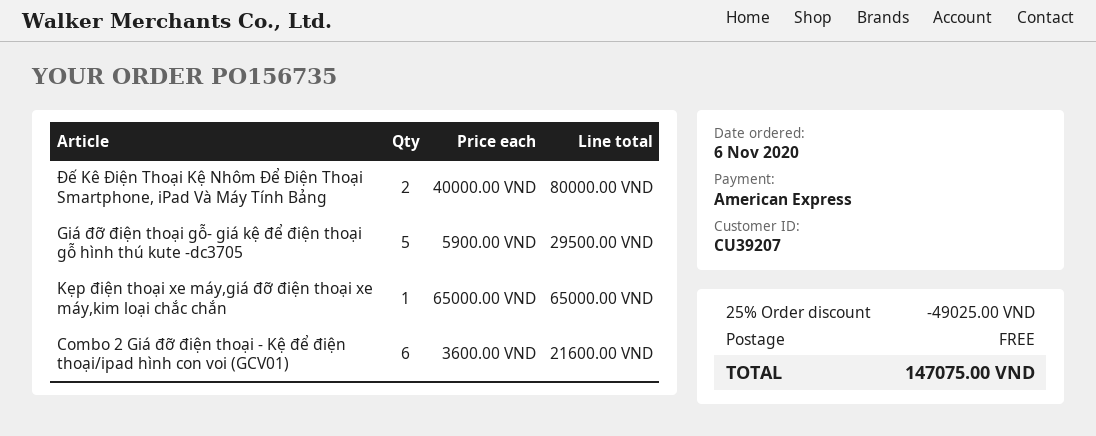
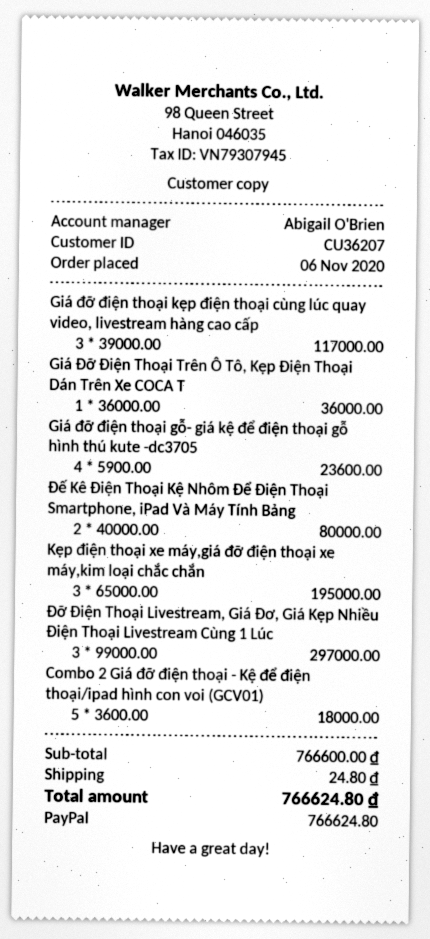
customer number: CU39207 -> CU36207
payment method: American Express -> PayPal
Giá đỡ điện thoại gỗ- giá kệ để điện thoại gỗ hình thú kute -dc3705: 5 x 5900.00 = 29500.00 -> 4 x 5900.00 = 23600.00
Kẹp điện thoại xe máy,giá đỡ điện thoại xe máy,kim loại chắc chắn: 1 x 65000.00 = 65000.00 -> 3 x 65000.00 = 195000.00
Combo 2 Giá đỡ điện thoại - Kệ để điện thoại/ipad hình con voi (GCV01): 6 x 3600.00 = 21600.00 -> 5 x 3600.00 = 18000.00
Giá đỡ điện thoại kẹp điện thoại cùng lúc quay video, livestream hàng cao cấp: none -> 3 x 39000.00 = 117000.00
Giá Đỡ Điện Thoại Trên Ô Tô, Kẹp Điện Thoại Dán Trên Xe COCA T: none -> 1 x 36000.00 = 36000.00
Đỡ Điện Thoại Livestream, Giá Đơ, Giá Kẹp Nhiều Điện Thoại Livestream Cùng 1 Lúc: none -> 3 x 99000.00 = 297000.00
discount: 25% = 49025.00 -> none
shipping: 0.00 -> 24.80
total: 147075.00 -> 766624.80

